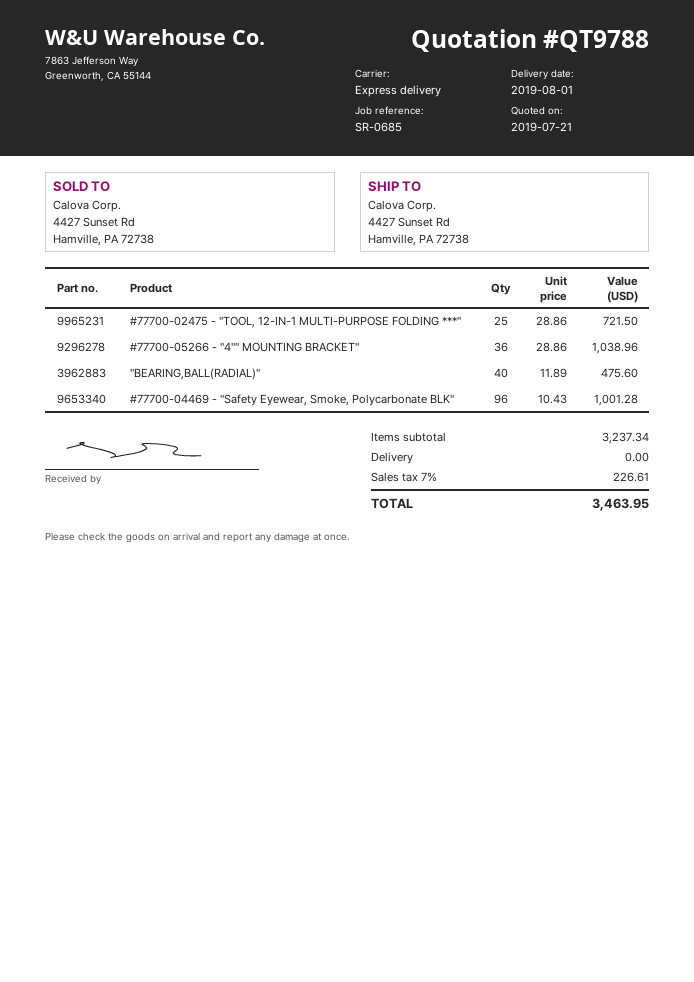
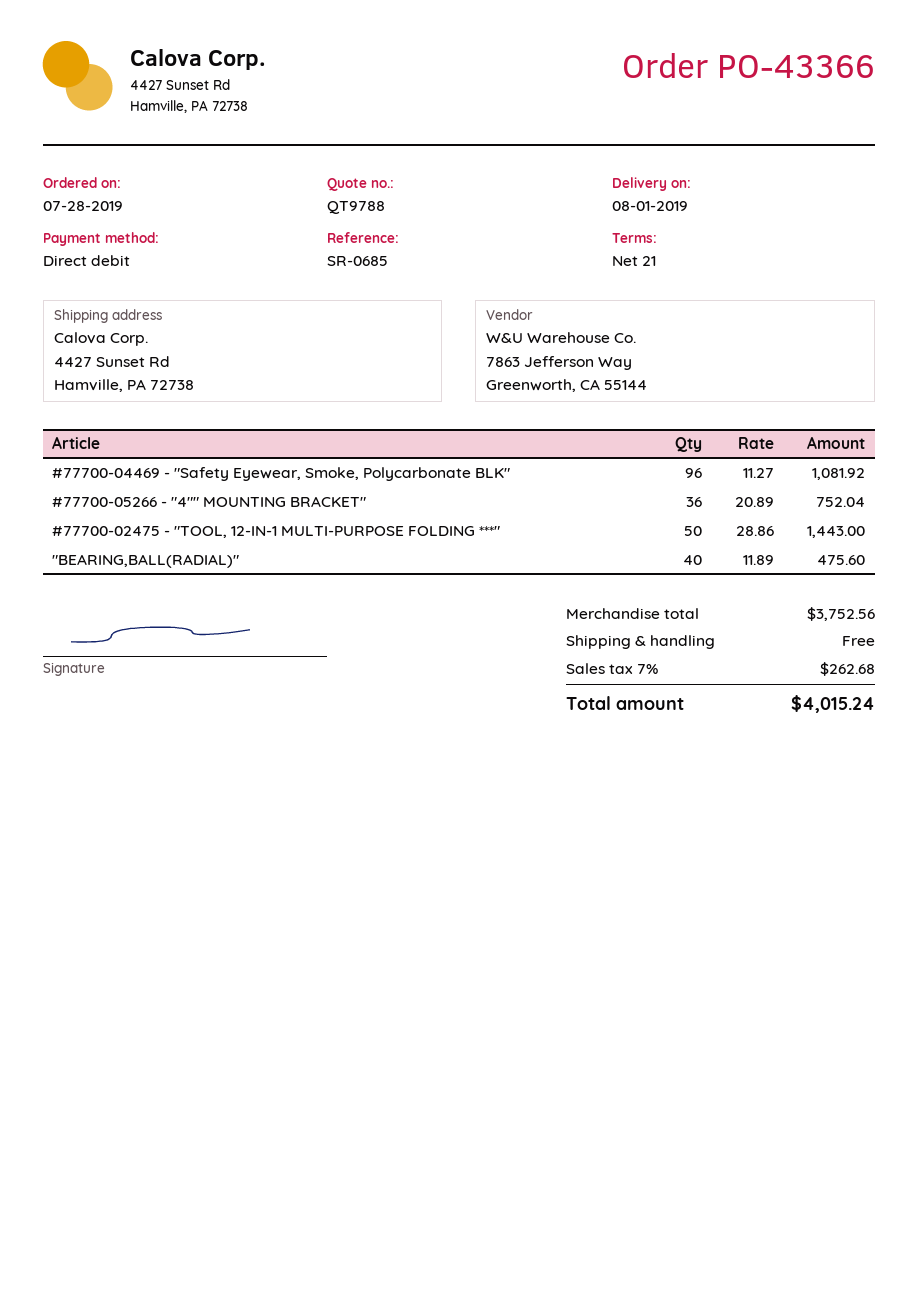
#77700-02475 - "TOOL, 12-IN-1 MULTI-PURPOSE FOLDING ***": 25 x 28.86 = 721.50 -> 50 x 28.86 = 1443.00
#77700-05266 - "4"" MOUNTING BRACKET": 36 x 28.86 = 1038.96 -> 36 x 20.89 = 752.04
#77700-04469 - "Safety Eyewear, Smoke, Polycarbonate BLK": 96 x 10.43 = 1001.28 -> 96 x 11.27 = 1081.92
subtotal: 3237.34 -> 3752.56
tax: 7% = 226.61 -> 7% = 262.68
total: 3463.95 -> 4015.24

